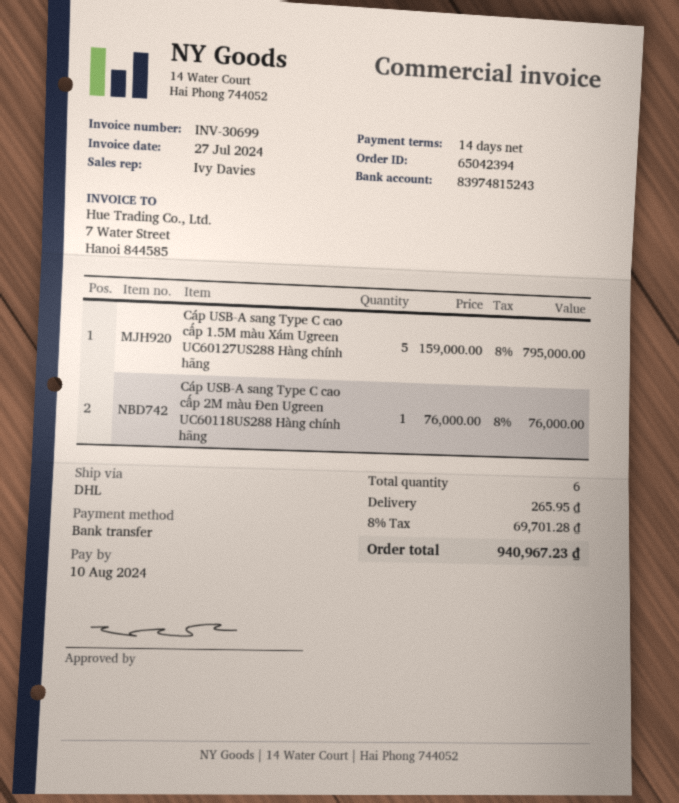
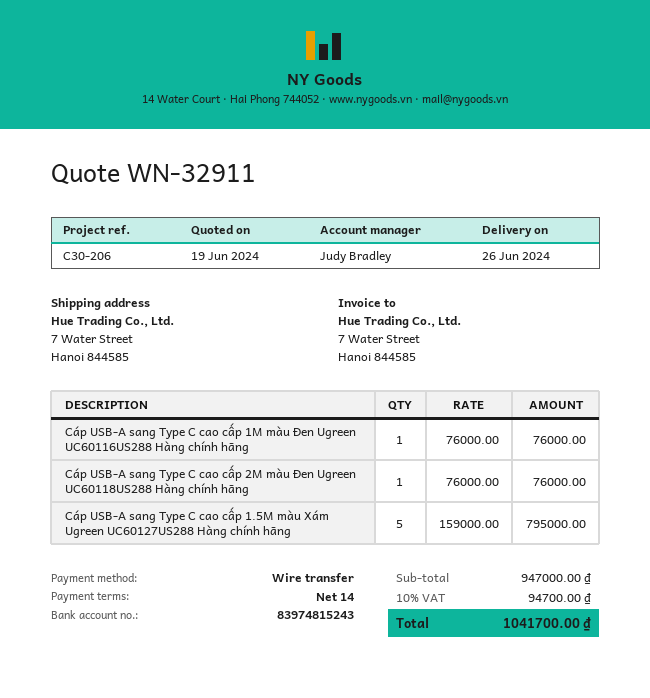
sales rep: Ivy Davies -> Judy Bradley
Cáp USB-A sang Type C cao cấp 1M màu Đen Ugreen UC60116US288 Hàng chính hãng: none -> 1 x 76000.00 = 76000.00
shipping: 265.95 -> none
tax: 8% = 69701.28 -> 10% = 94700.00
total: 940967.23 -> 1041700.00

